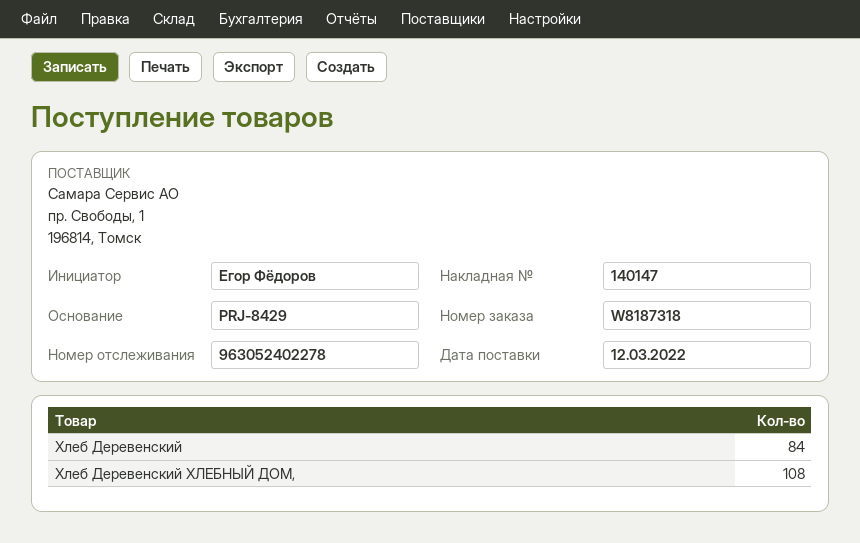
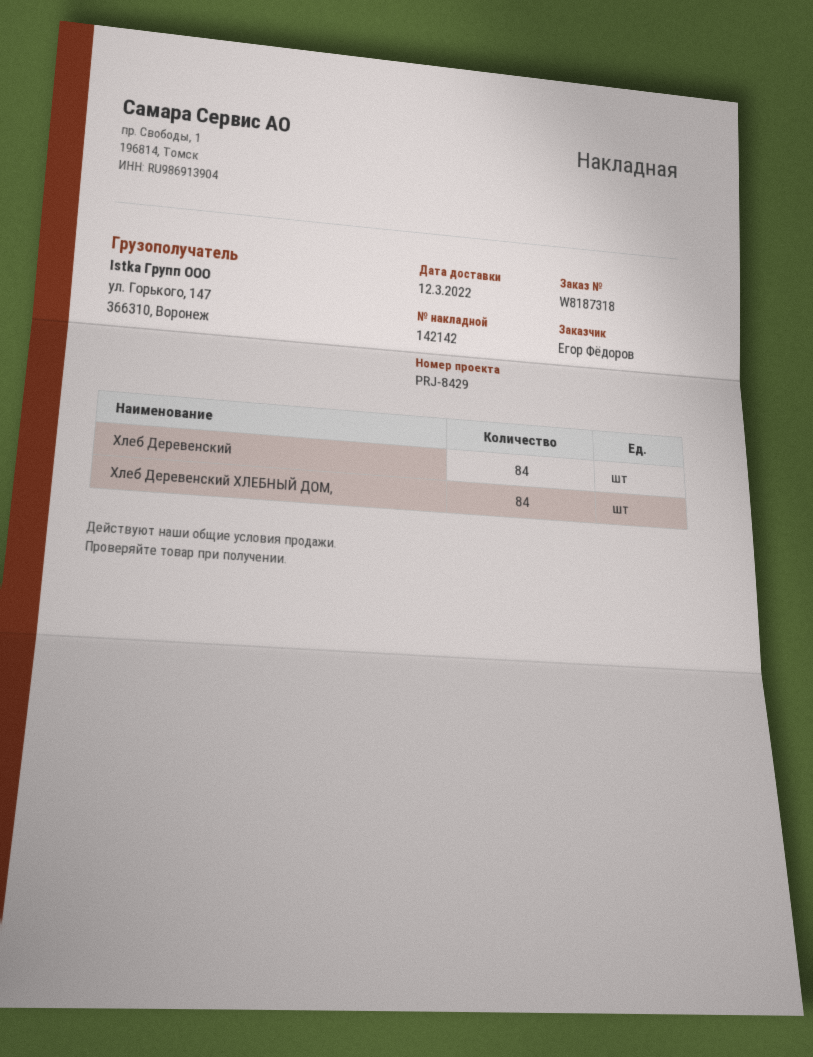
delivery note number: 140147 -> 142142
Хлеб Деревенский ХЛЕБНЫЙ ДОМ,: 108 -> 84

